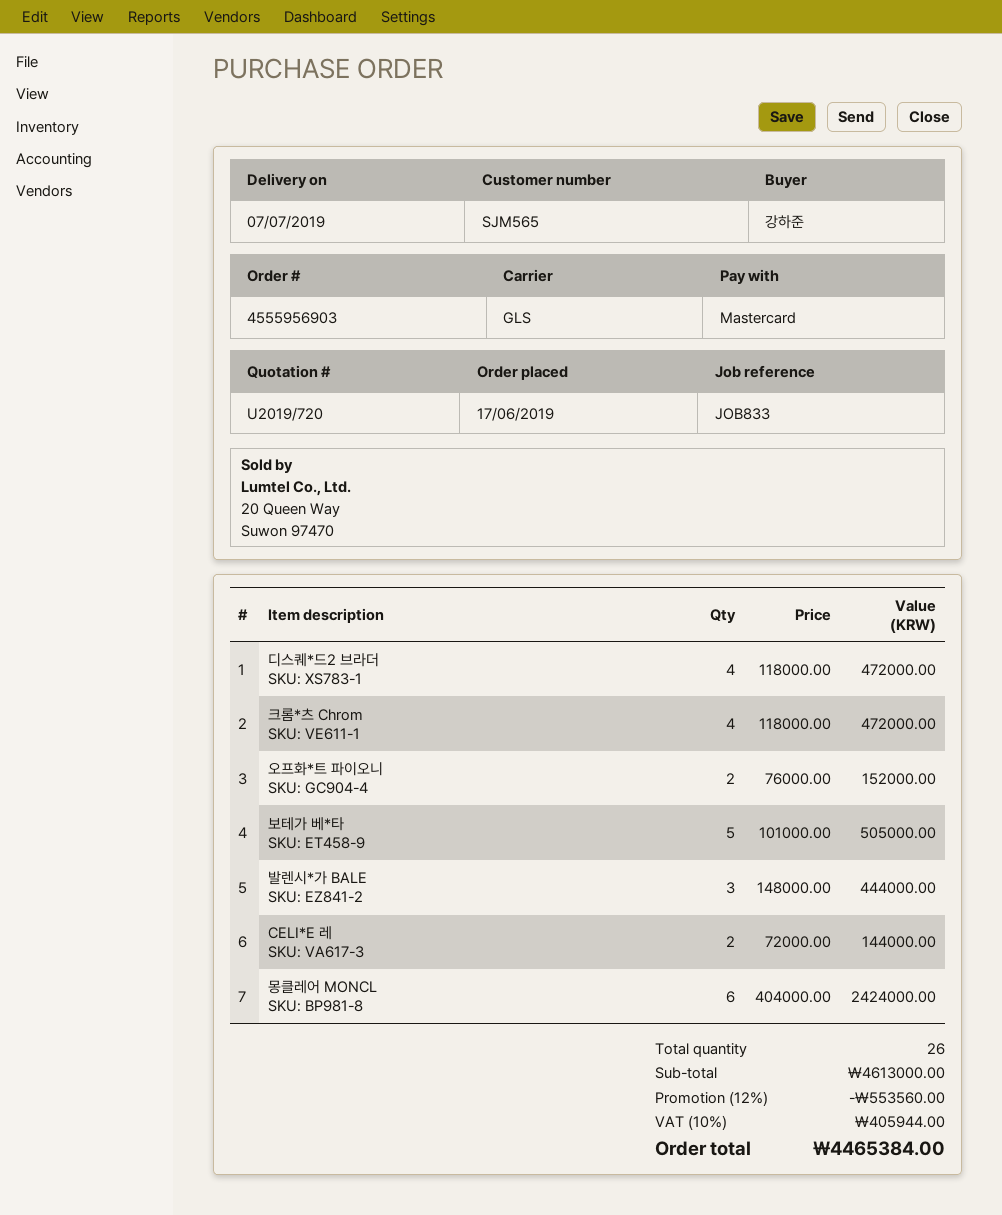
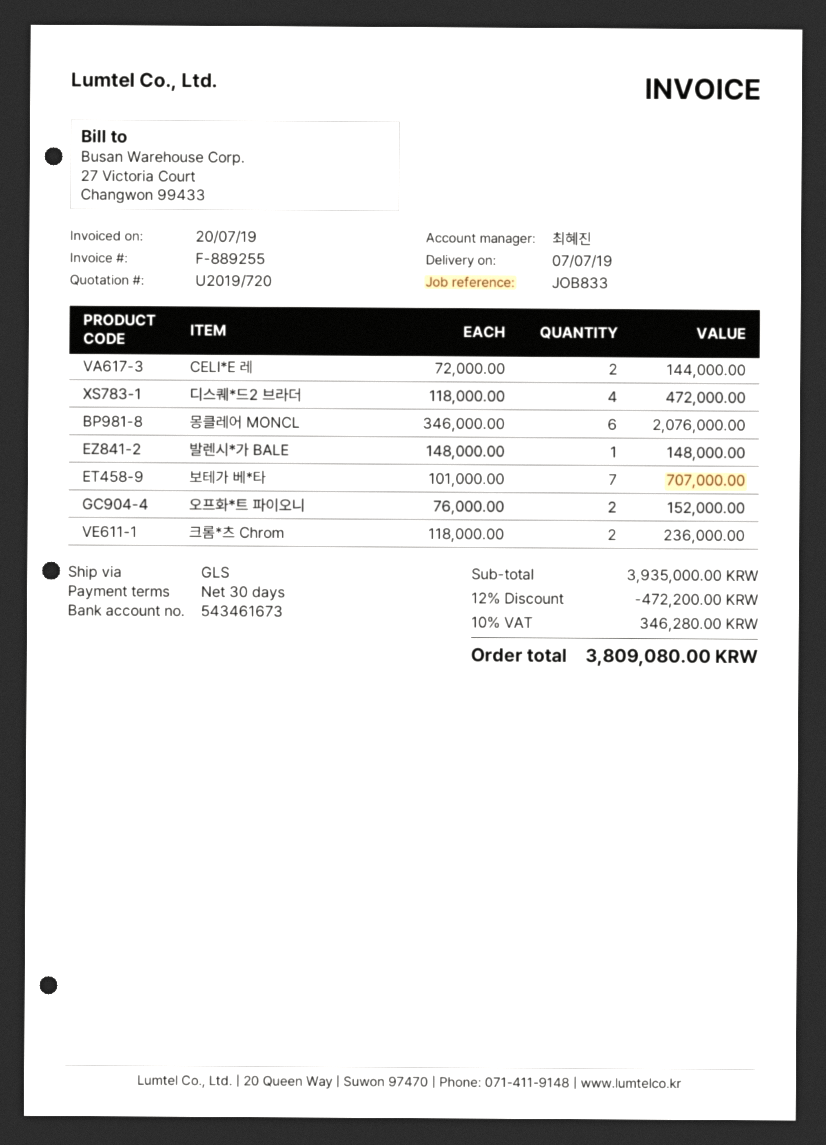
크롬*츠 Chrom: 4 x 118000.00 = 472000.00 -> 2 x 118000.00 = 236000.00
보테가 베*타: 5 x 101000.00 = 505000.00 -> 7 x 101000.00 = 707000.00
발렌시*가 BALE: 3 x 148000.00 = 444000.00 -> 1 x 148000.00 = 148000.00
몽클레어 MONCL: 6 x 404000.00 = 2424000.00 -> 6 x 346000.00 = 2076000.00
subtotal: 4613000.00 -> 3935000.00
discount: 12% = 553560.00 -> 12% = 472200.00
tax: 10% = 405944.00 -> 10% = 346280.00
total: 4465384.00 -> 3809080.00

